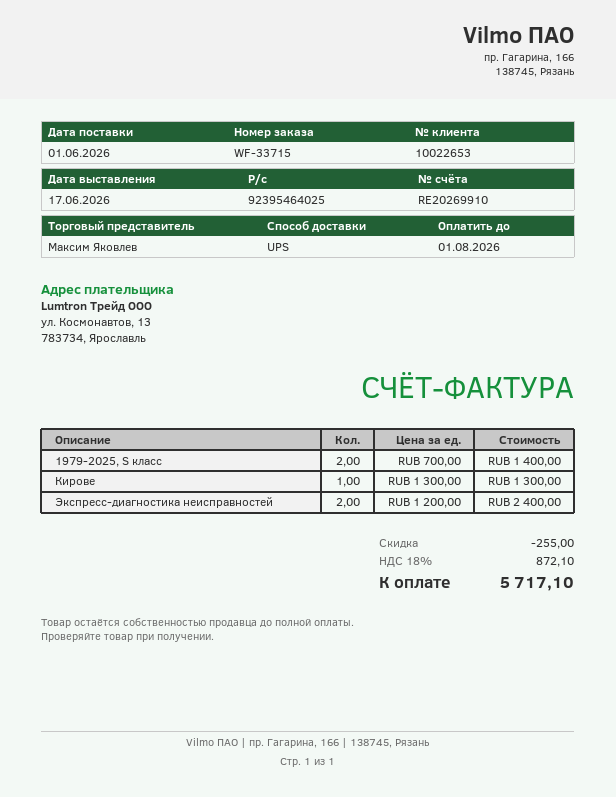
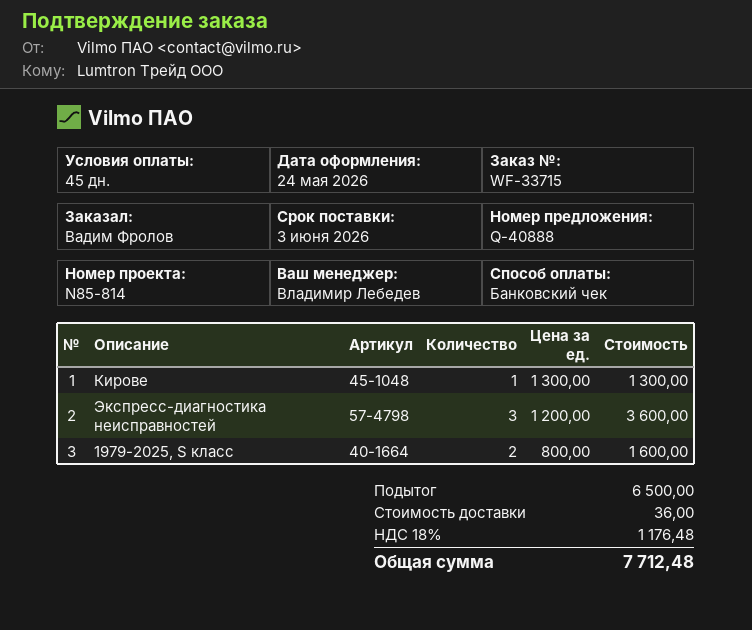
delivery date: 2026-06-01 -> 2026-06-03
sales rep: Максим Яковлев -> Владимир Лебедев
1979-2025, S класс: 2 x 700.00 = 1400.00 -> 2 x 800.00 = 1600.00
Экспресс-диагностика неисправностей: 2 x 1200.00 = 2400.00 -> 3 x 1200.00 = 3600.00
discount: 255.00 -> none
shipping: none -> 36.00
tax: 18% = 872.10 -> 18% = 1176.48
total: 5717.10 -> 7712.48

